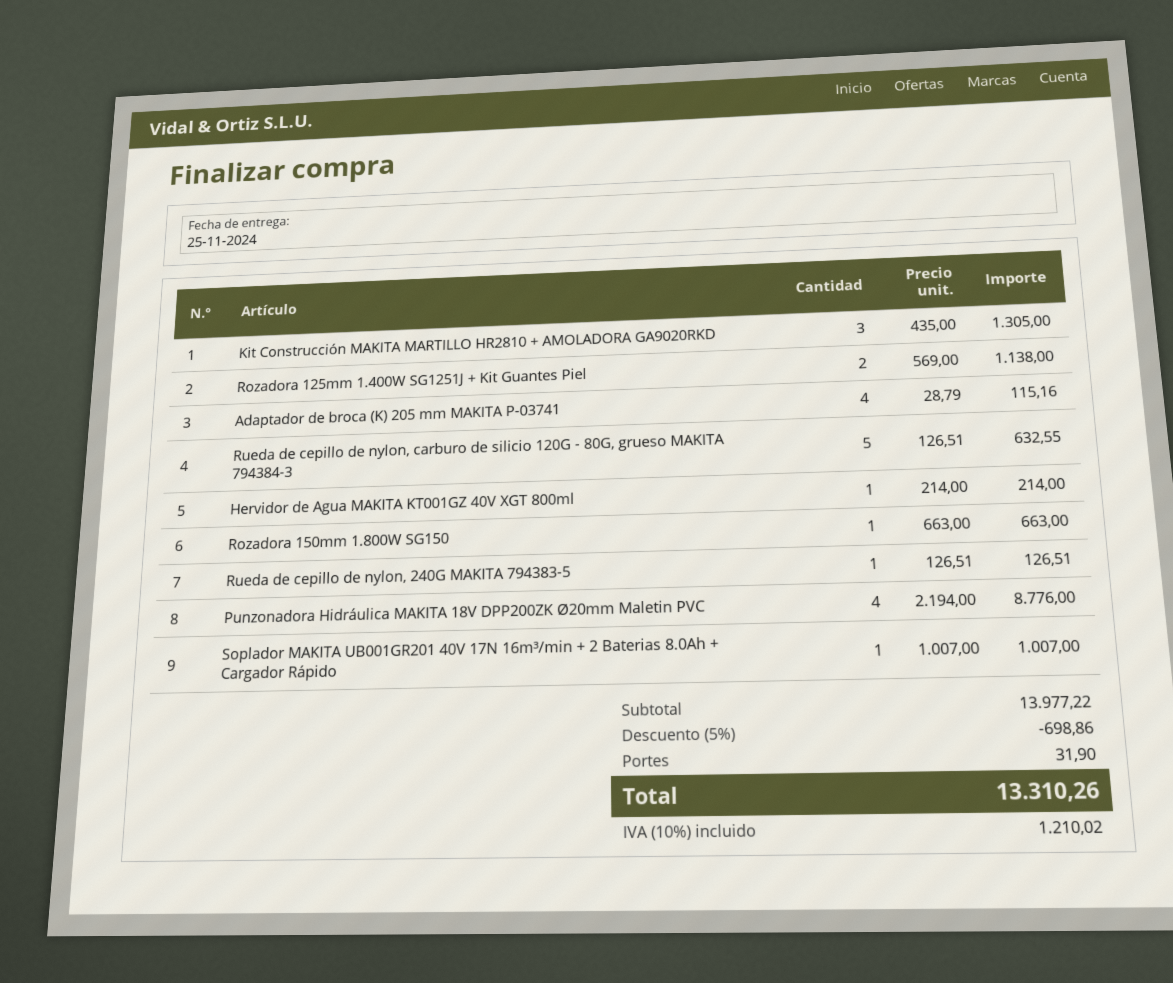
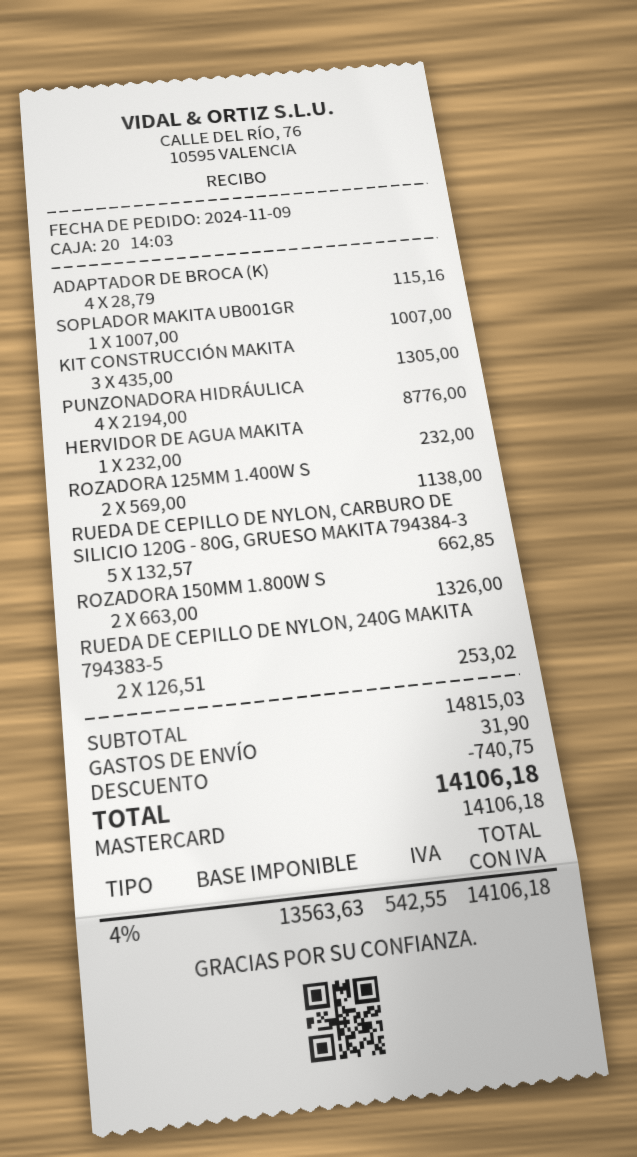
Rueda de cepillo de nylon, carburo de silicio 120G - 80G, grueso MAKITA 794384-3: 5 x 126.51 = 632.55 -> 5 x 132.57 = 662.85
Hervidor de Agua MAKITA KT001GZ 40V XGT 800ml: 1 x 214.00 = 214.00 -> 1 x 232.00 = 232.00
Rozadora 150mm 1.800W SG150: 1 x 663.00 = 663.00 -> 2 x 663.00 = 1326.00
Rueda de cepillo de nylon, 240G MAKITA 794383-5: 1 x 126.51 = 126.51 -> 2 x 126.51 = 253.02
subtotal: 13977.22 -> 14815.03
discount: 698.86 -> 740.75
tax: 10% = 1210.02 -> 4% = 542.55
total: 13310.26 -> 14106.18

